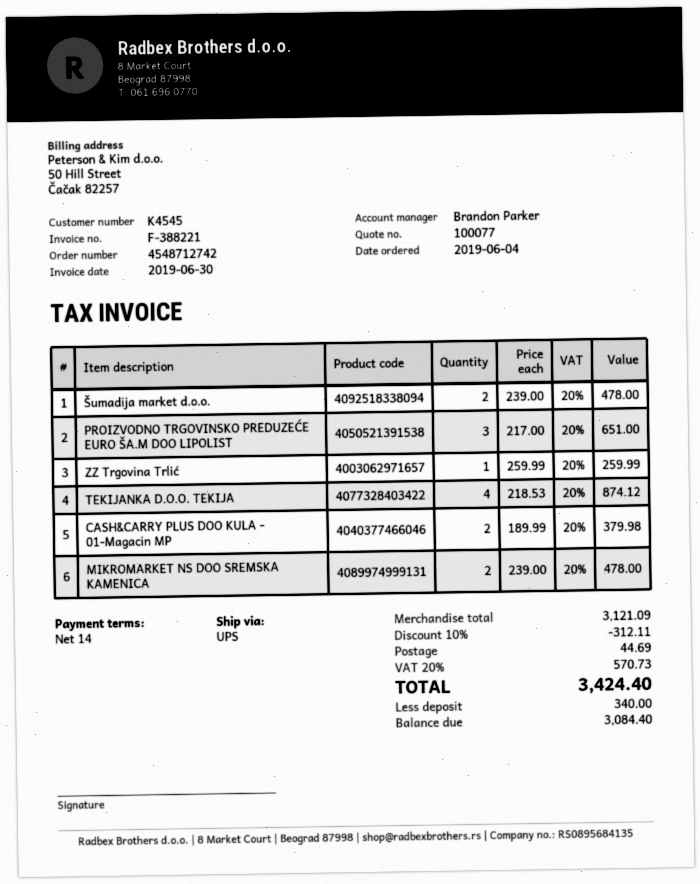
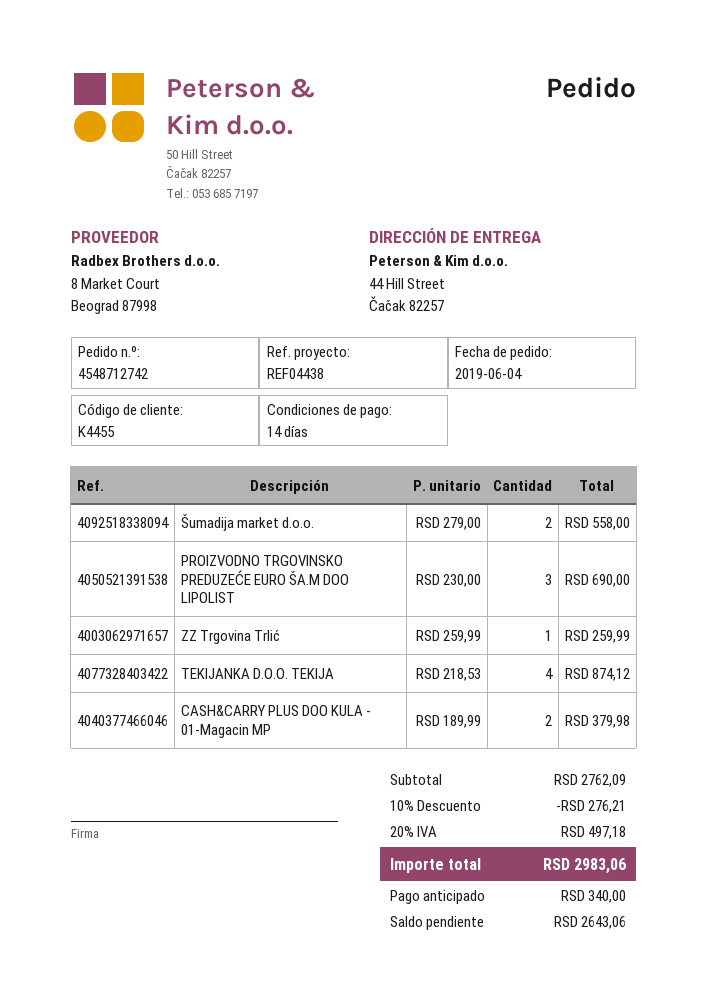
customer number: K4545 -> K4455
Šumadija market d.o.o.: 2 x 239.00 = 478.00 -> 2 x 279.00 = 558.00
PROIZVODNO TRGOVINSKO PREDUZEĆE EURO ŠA.M DOO LIPOLIST: 3 x 217.00 = 651.00 -> 3 x 230.00 = 690.00
MIKROMARKET NS DOO SREMSKA KAMENICA: 2 x 239.00 = 478.00 -> none
subtotal: 3121.09 -> 2762.09
discount: 10% = 312.11 -> 10% = 276.21
shipping: 44.69 -> none
tax: 20% = 570.73 -> 20% = 497.18
total: 3424.40 -> 2983.06
balance: 3084.40 -> 2643.06

